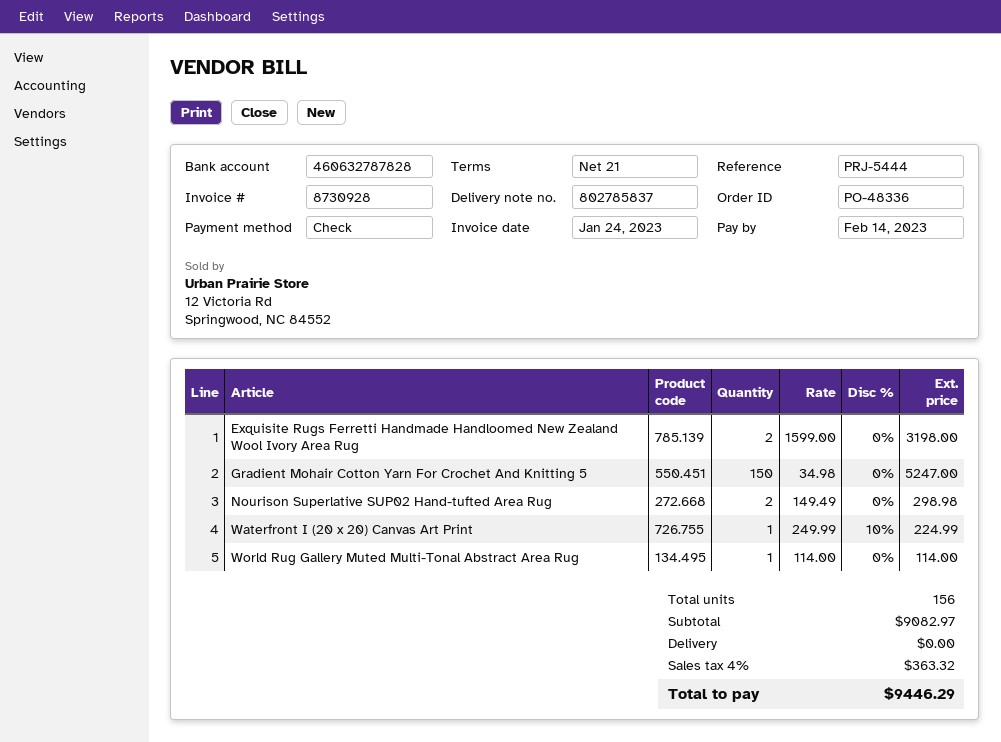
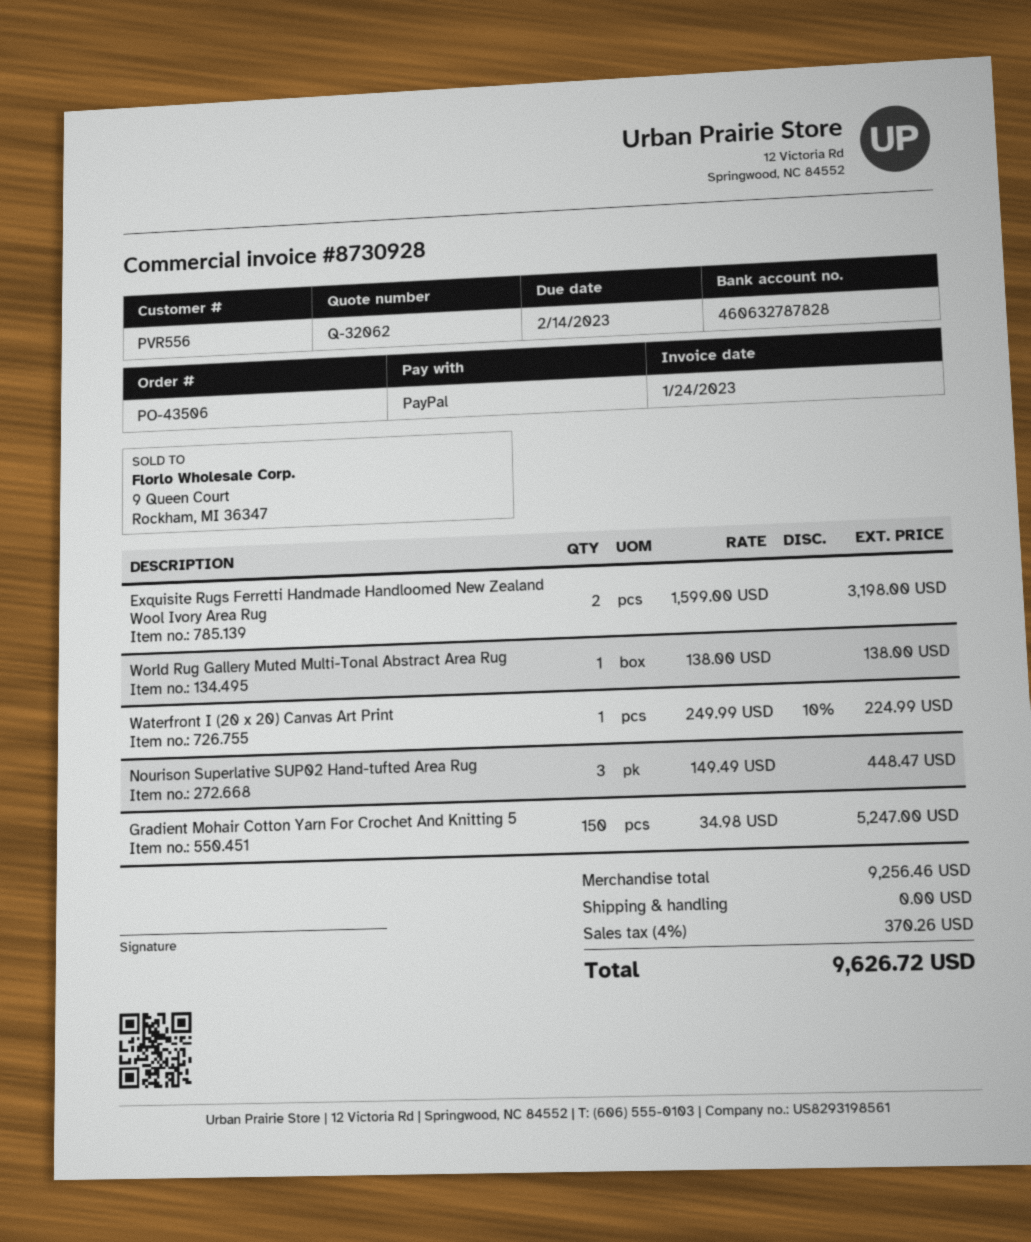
order number: PO-48336 -> PO-43506
payment method: cheque -> PayPal
Nourison Superlative SUP02 Hand-tufted Area Rug: 2 x 149.49 = 298.98 -> 3 x 149.49 = 448.47
World Rug Gallery Muted Multi-Tonal Abstract Area Rug: 1 x 114.00 = 114.00 -> 1 x 138.00 = 138.00
subtotal: 9082.97 -> 9256.46
tax: 4% = 363.32 -> 4% = 370.26
total: 9446.29 -> 9626.72

